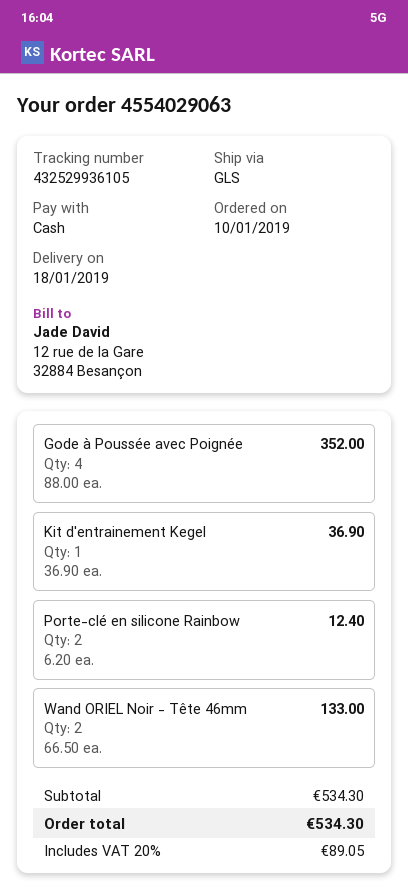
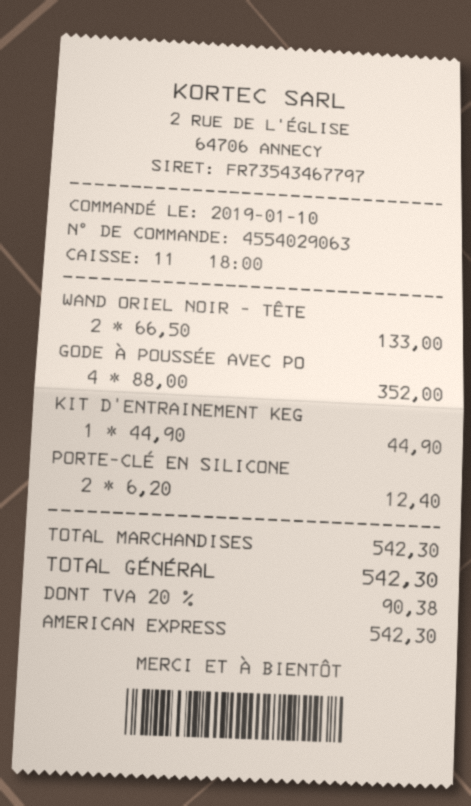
payment method: cash -> American Express
Kit d'entrainement Kegel: 1 x 36.90 = 36.90 -> 1 x 44.90 = 44.90
subtotal: 534.30 -> 542.30
tax: 20% = 89.05 -> 20% = 90.38
total: 534.30 -> 542.30

